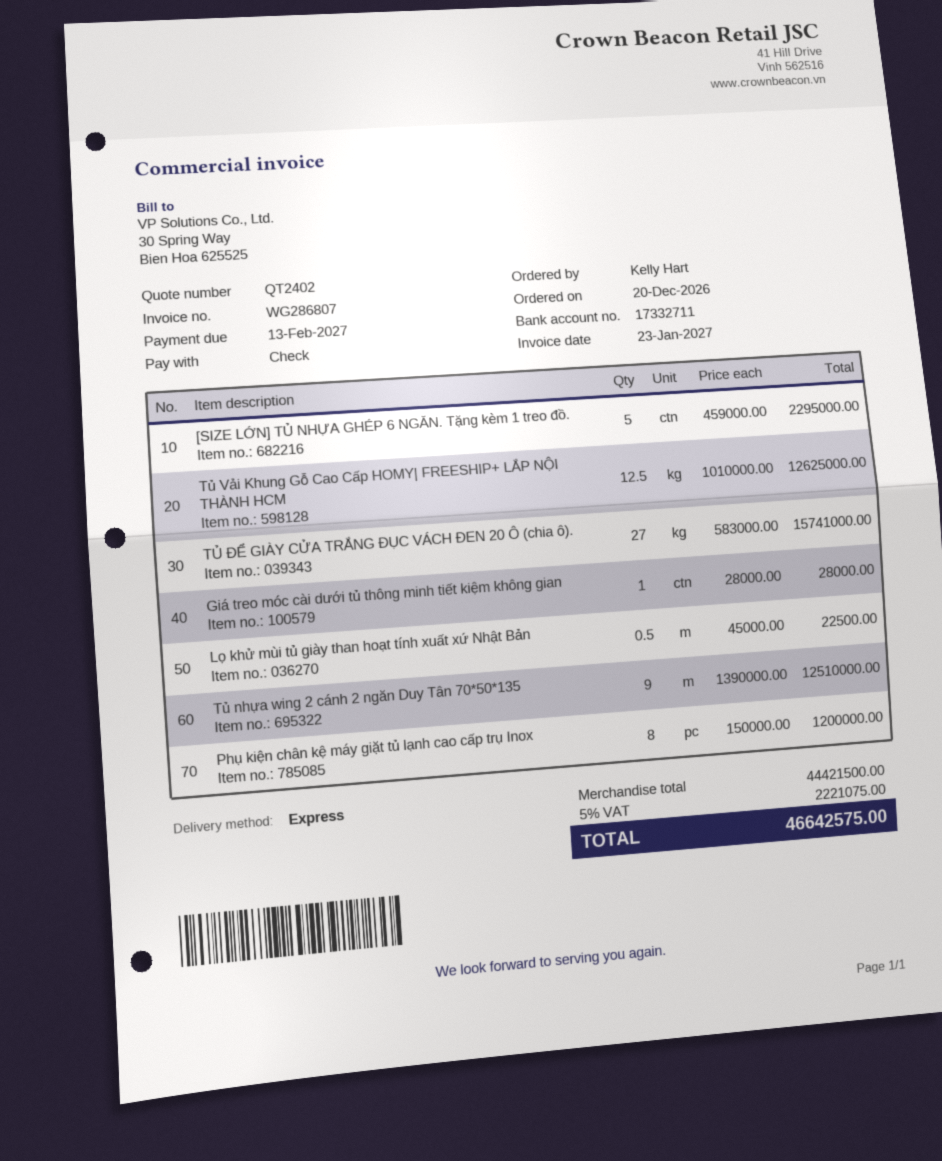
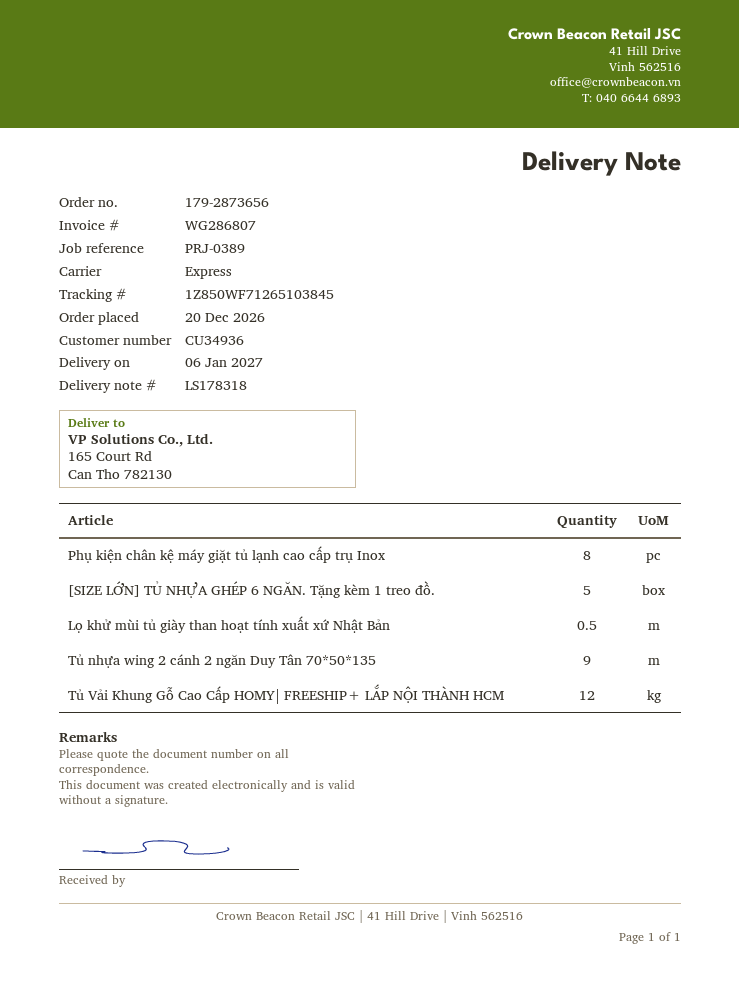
Tủ Vải Khung Gỗ Cao Cấp HOMY| FREESHIP+ LẮP NỘI THÀNH HCM: 12.5 -> 12
TỦ ĐỂ GIÀY CỬA TRẮNG ĐỤC VÁCH ĐEN 20 Ô (chia ô).: 27 -> none
Giá treo móc cài dưới tủ thông minh tiết kiệm không gian: 1 -> none

